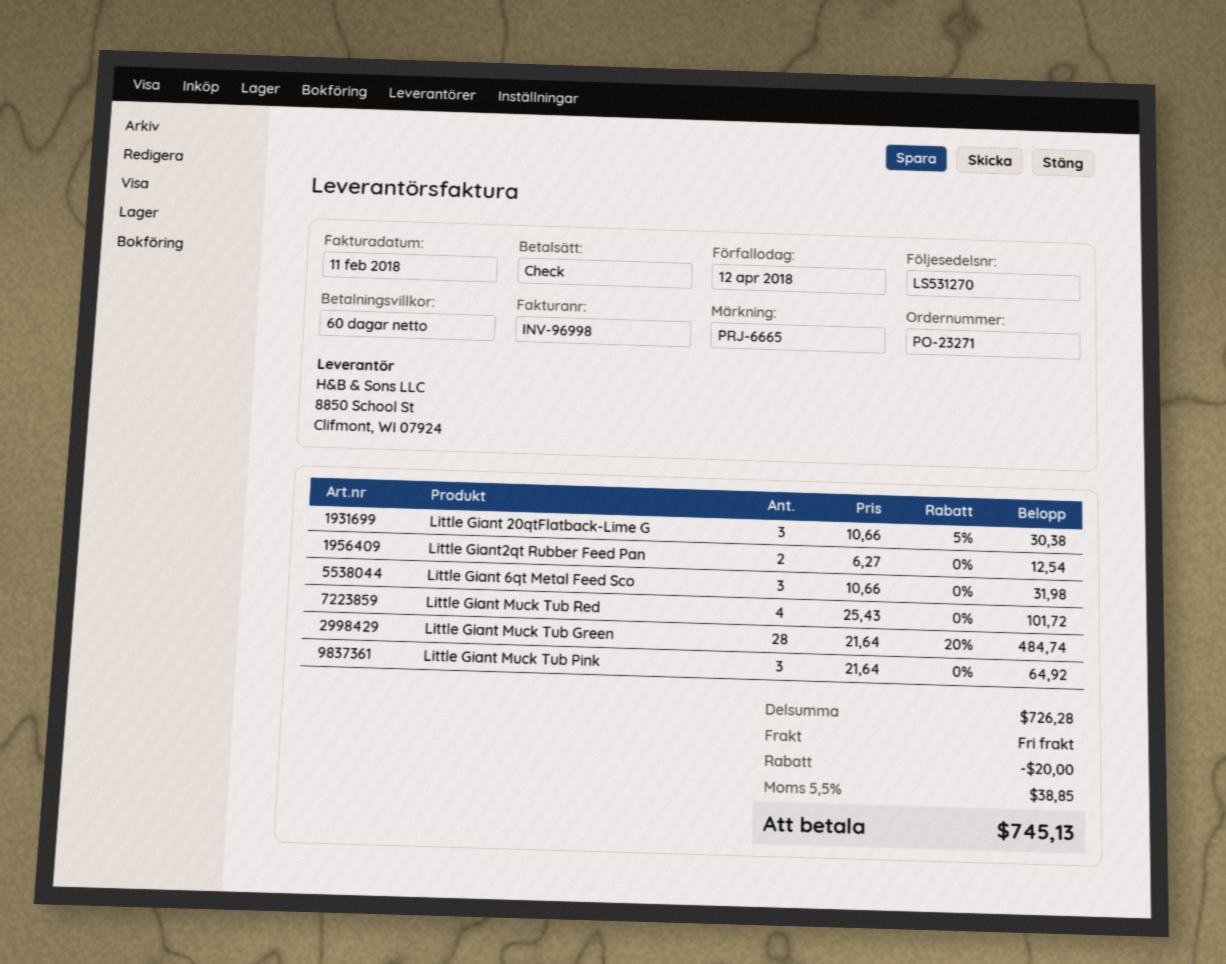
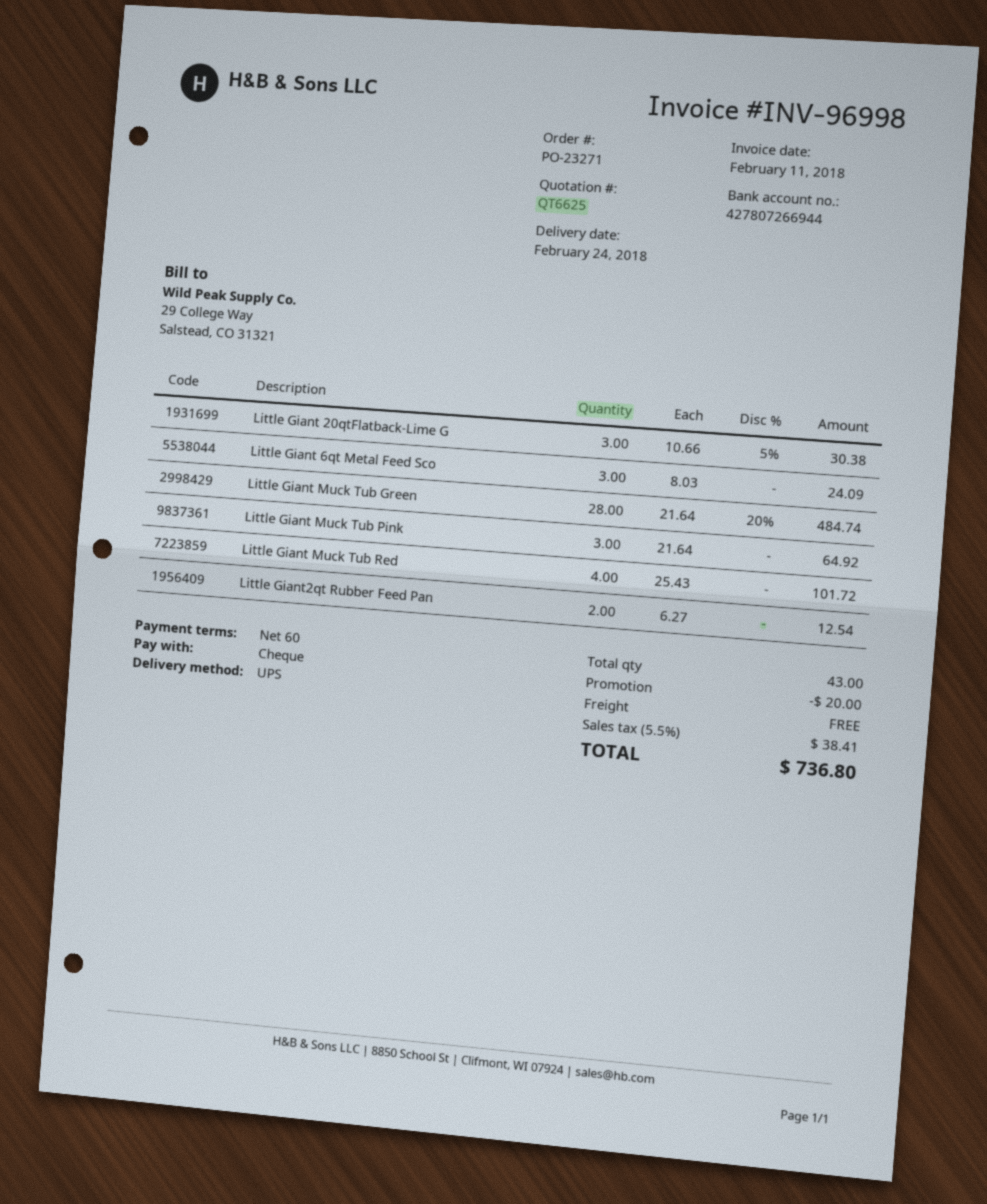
Little Giant 6qt Metal Feed Sco: 3 x 10.66 = 31.98 -> 3 x 8.03 = 24.09
tax: 5.5% = 38.85 -> 5.5% = 38.41
total: 745.13 -> 736.80

